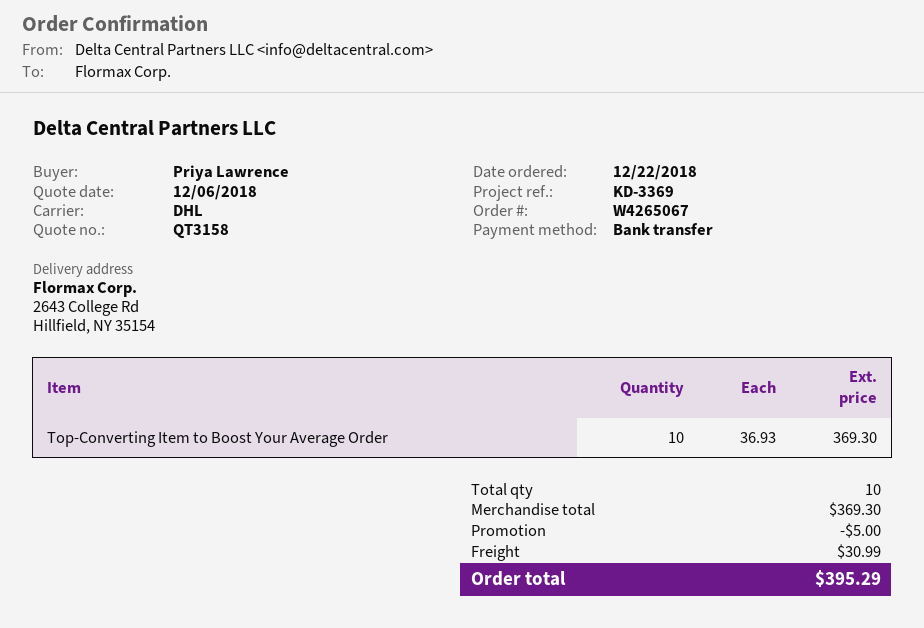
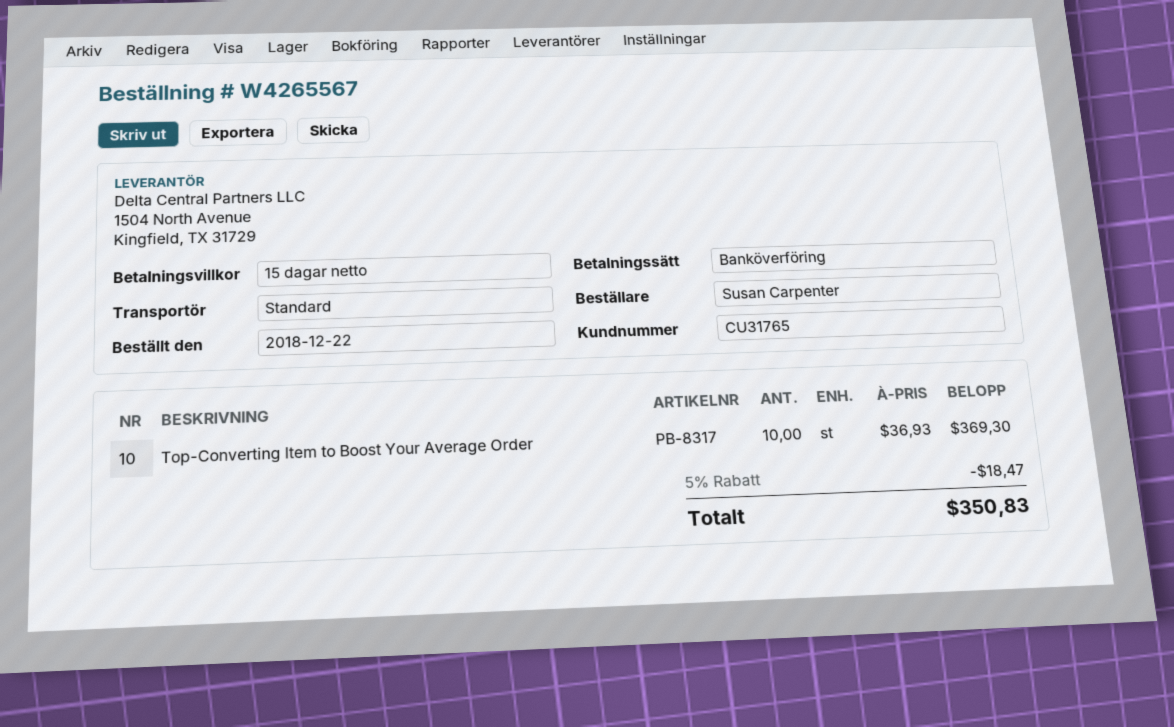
order number: W4265067 -> W4265567
ordered by: Priya Lawrence -> Susan Carpenter
shipping method: DHL -> standard
discount: 5.00 -> 18.47
shipping: 30.99 -> none
total: 395.29 -> 350.83

